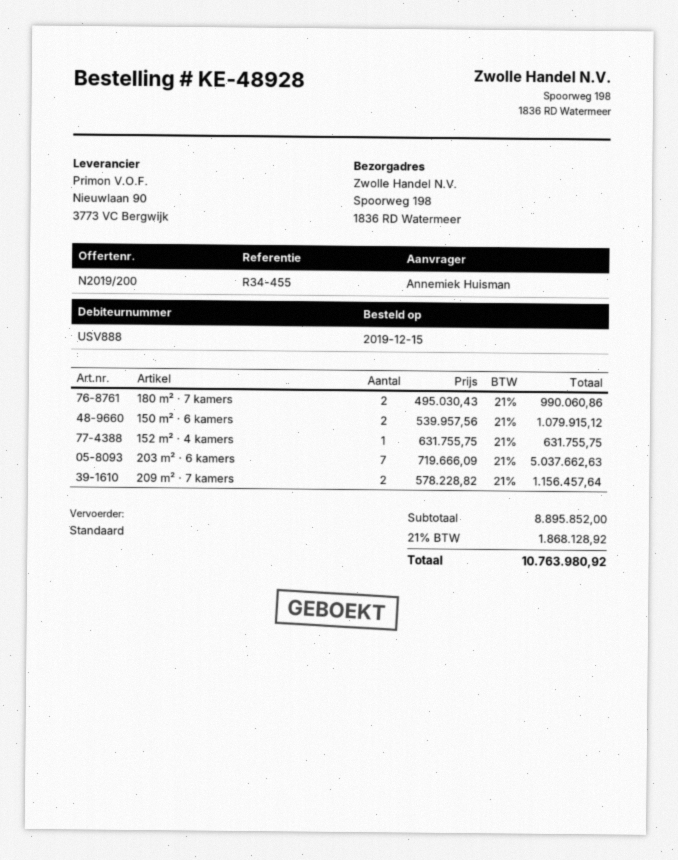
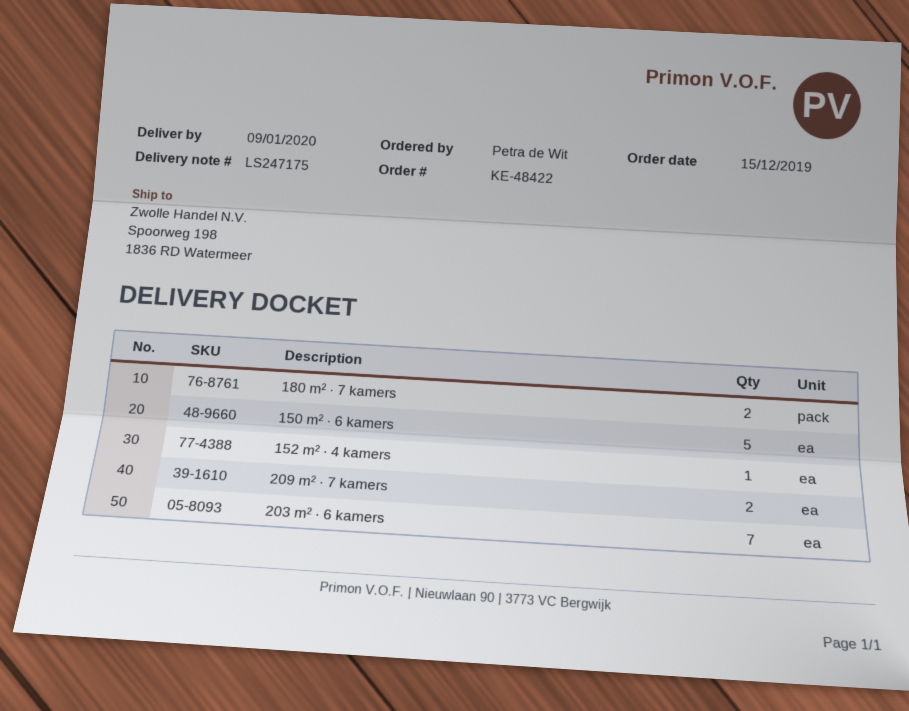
order number: KE-48928 -> KE-48422
ordered by: Annemiek Huisman -> Petra de Wit
150 m² · 6 kamers: 2 -> 5

